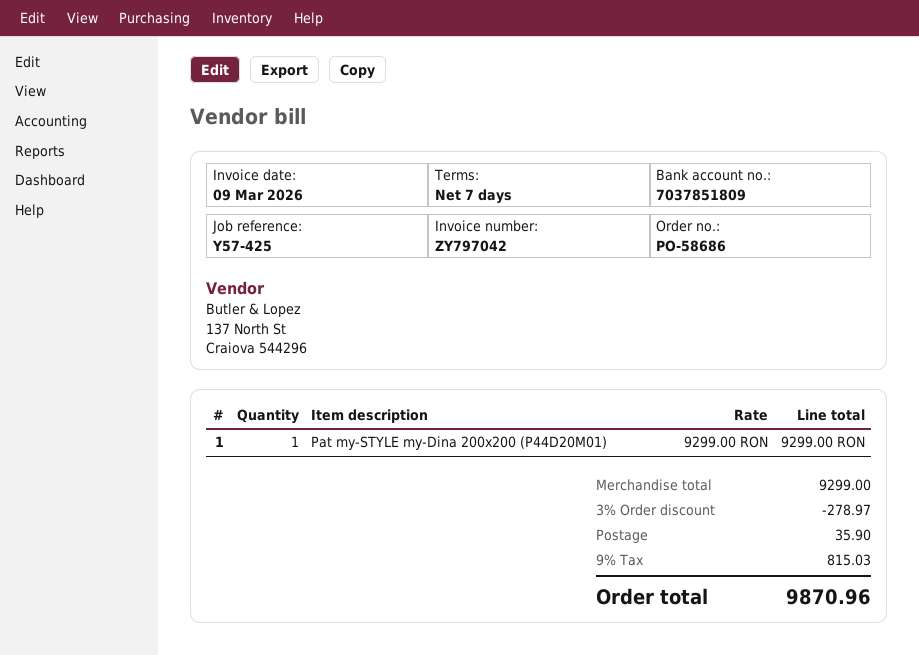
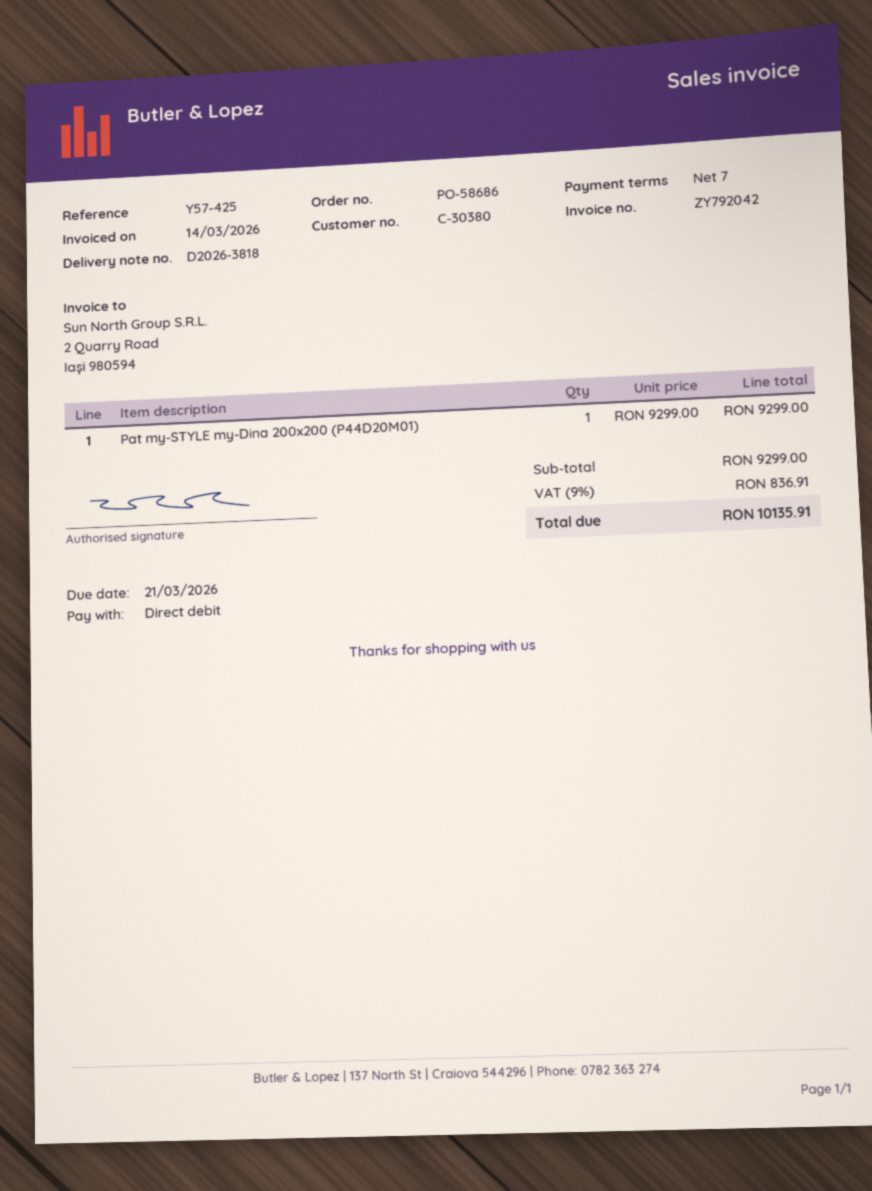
invoice number: ZY797042 -> ZY792042
invoice date: 2026-03-09 -> 2026-03-14
discount: 3% = 278.97 -> none
shipping: 35.90 -> none
tax: 9% = 815.03 -> 9% = 836.91
total: 9870.96 -> 10135.91

